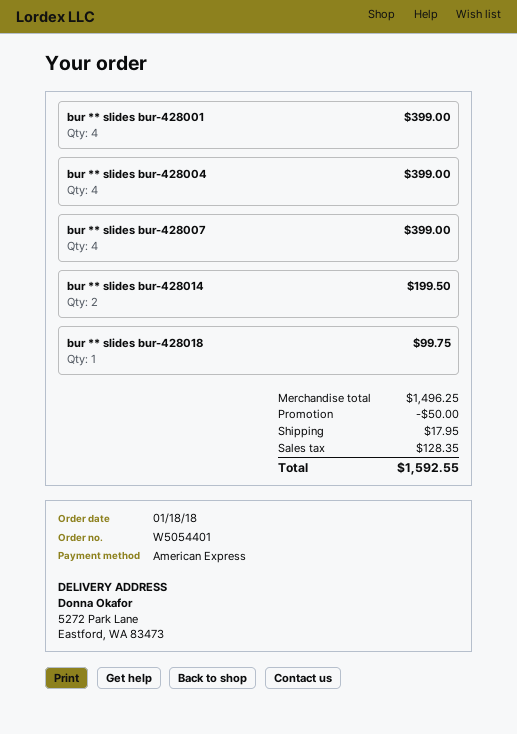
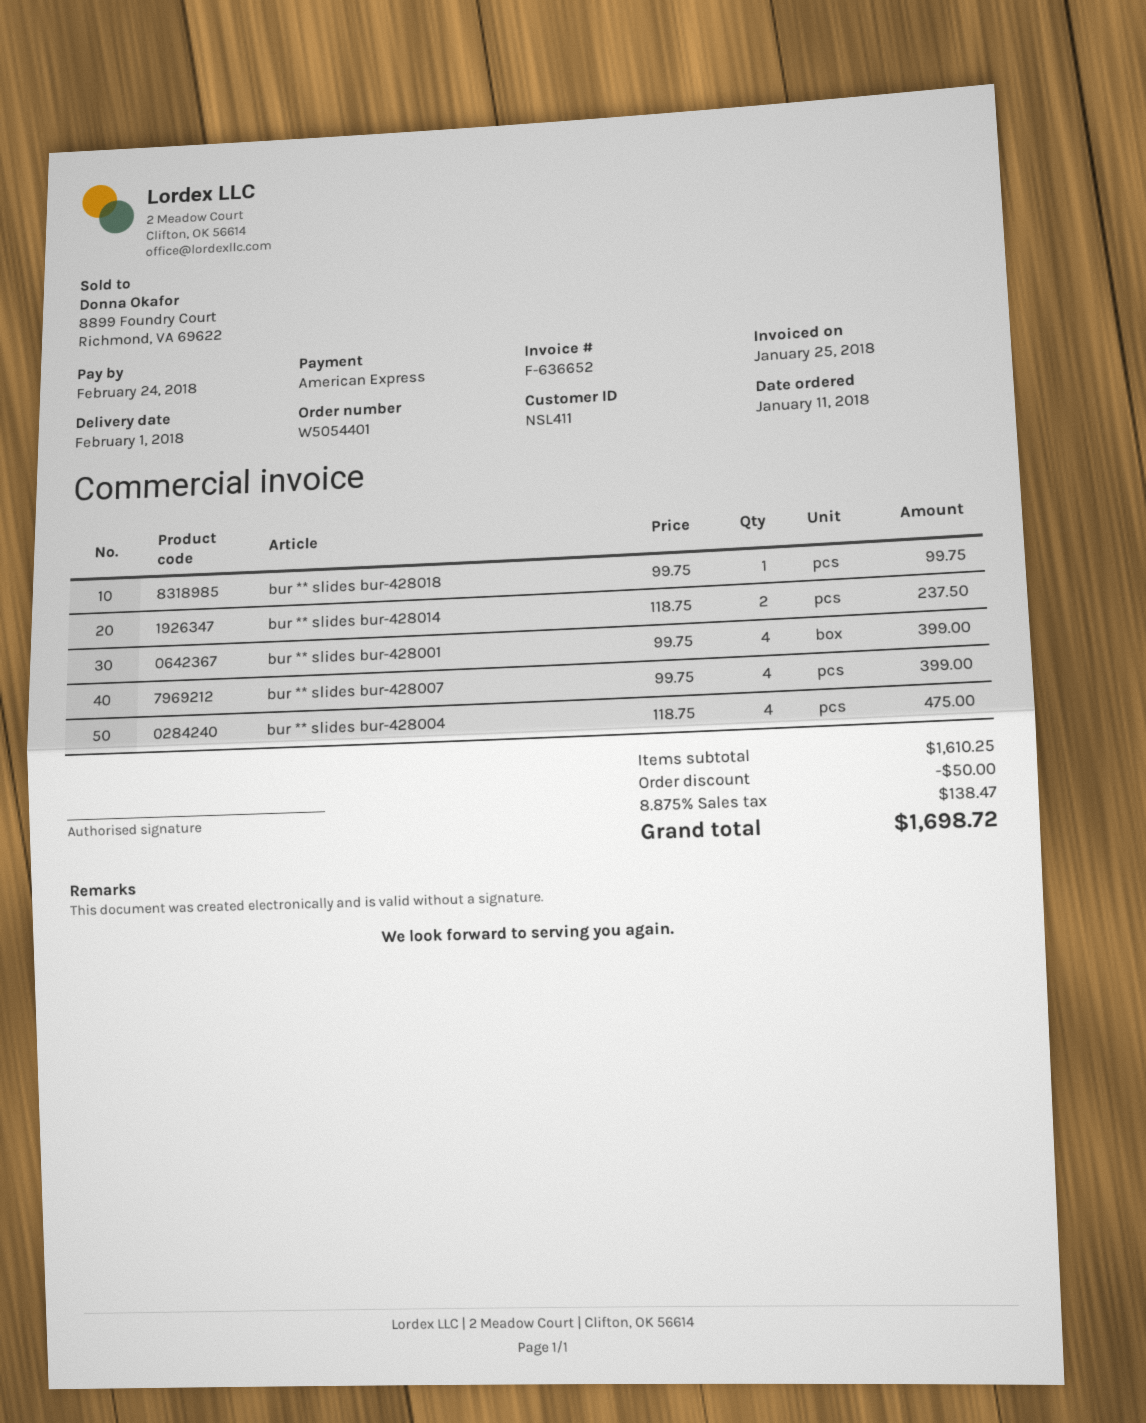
order date: 2018-01-18 -> 2018-01-11
bur ** slides bur-428004: 4 for 399.00 -> 4 for 475.00
bur ** slides bur-428014: 2 for 199.50 -> 2 for 237.50
subtotal: 1496.25 -> 1610.25
shipping: 17.95 -> none
tax: 128.35 -> 138.47
total: 1592.55 -> 1698.72

